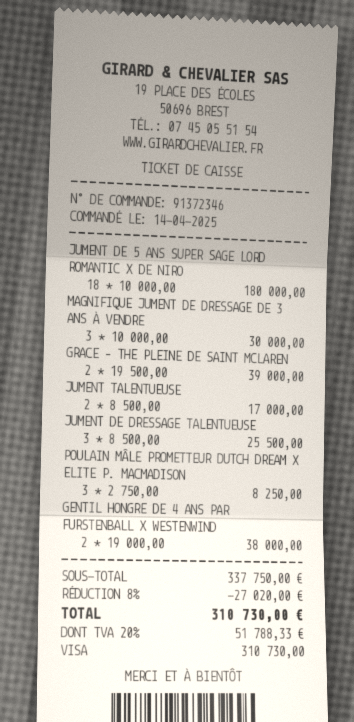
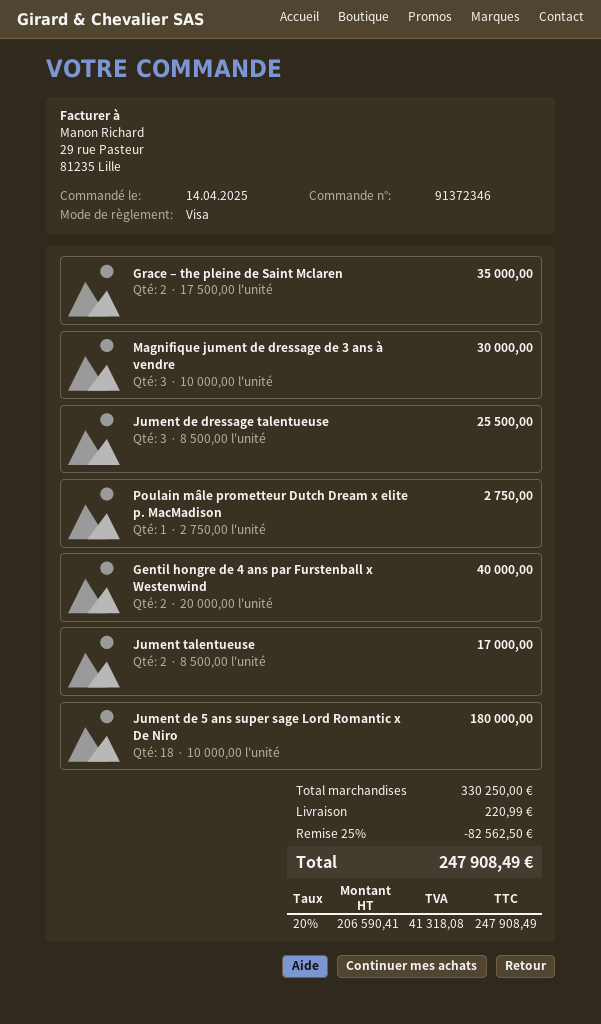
GRACE – THE PLEINE DE SAINT MCLAREN: 2 x 19500.00 = 39000.00 -> 2 x 17500.00 = 35000.00
POULAIN MÂLE PROMETTEUR DUTCH DREAM X ELITE P. MACMADISON: 3 x 2750.00 = 8250.00 -> 1 x 2750.00 = 2750.00
GENTIL HONGRE DE 4 ANS PAR FURSTENBALL X WESTENWIND: 2 x 19000.00 = 38000.00 -> 2 x 20000.00 = 40000.00
subtotal: 337750.00 -> 330250.00
discount: 8% = 27020.00 -> 25% = 82562.50
shipping: none -> 220.99
tax: 20% = 51788.33 -> 20% = 41318.08
total: 310730.00 -> 247908.49

